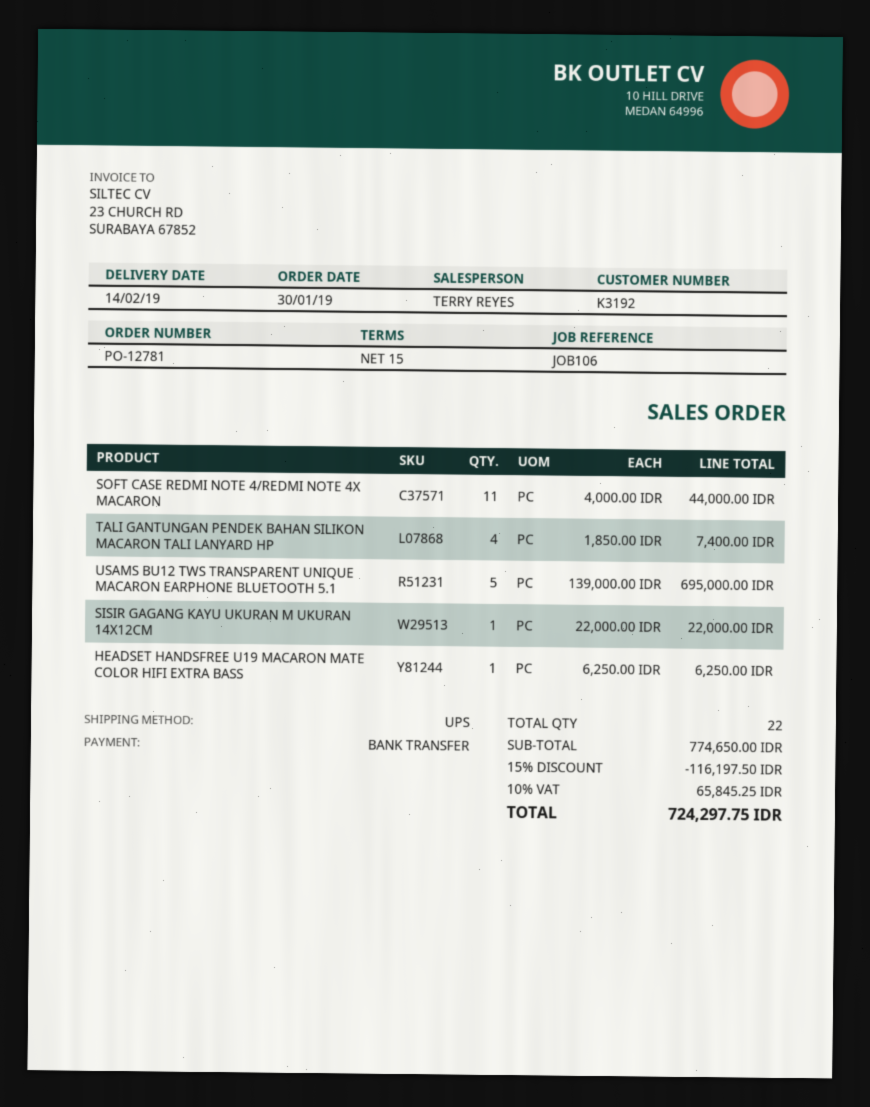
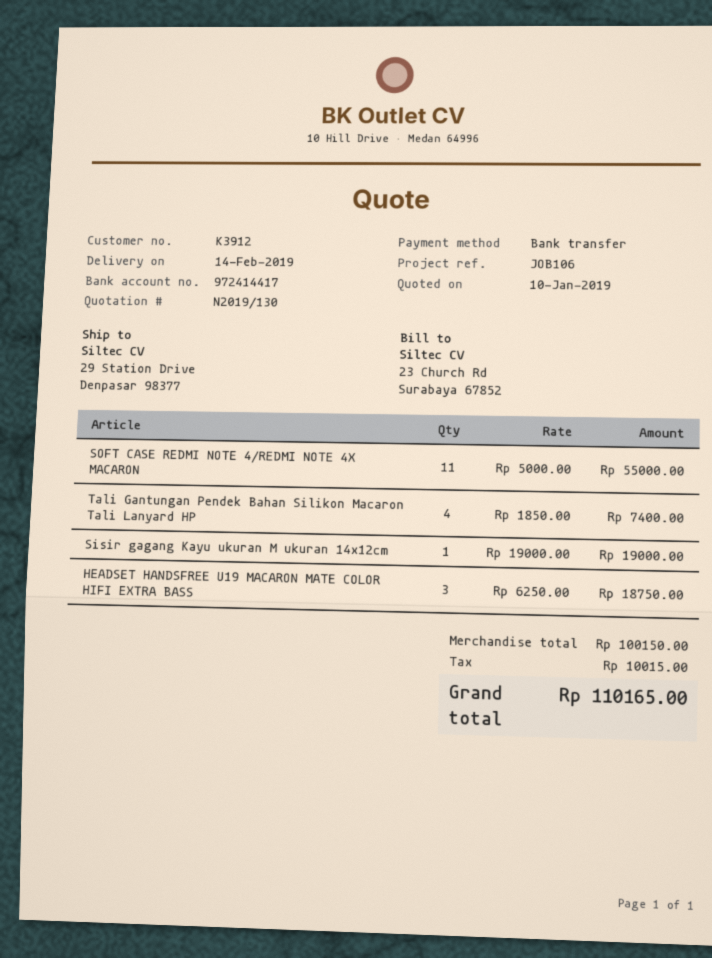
customer number: K3192 -> K3912
SOFT CASE REDMI NOTE 4/REDMI NOTE 4X MACARON: 11 x 4000.00 = 44000.00 -> 11 x 5000.00 = 55000.00
USAMS BU12 TWS TRANSPARENT UNIQUE MACARON EARPHONE BLUETOOTH 5.1: 5 x 139000.00 = 695000.00 -> none
SISIR GAGANG KAYU UKURAN M UKURAN 14X12CM: 1 x 22000.00 = 22000.00 -> 1 x 19000.00 = 19000.00
HEADSET HANDSFREE U19 MACARON MATE COLOR HIFI EXTRA BASS: 1 x 6250.00 = 6250.00 -> 3 x 6250.00 = 18750.00
subtotal: 774650.00 -> 100150.00
discount: 15% = 116197.50 -> none
tax: 65845.25 -> 10015.00
total: 724297.75 -> 110165.00

